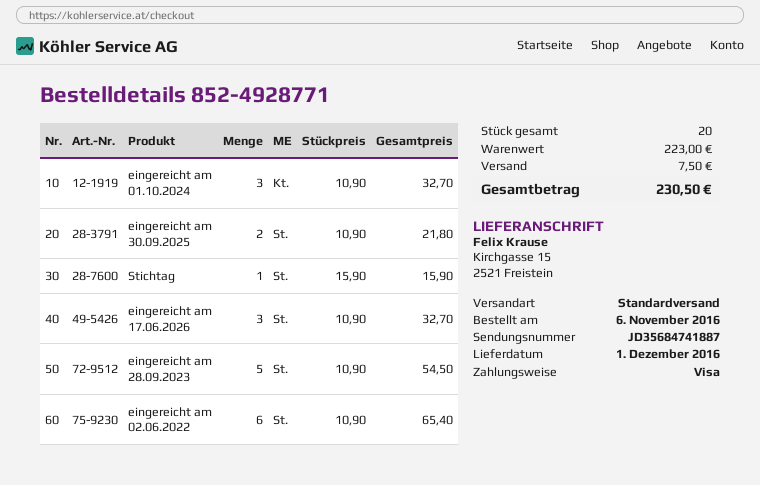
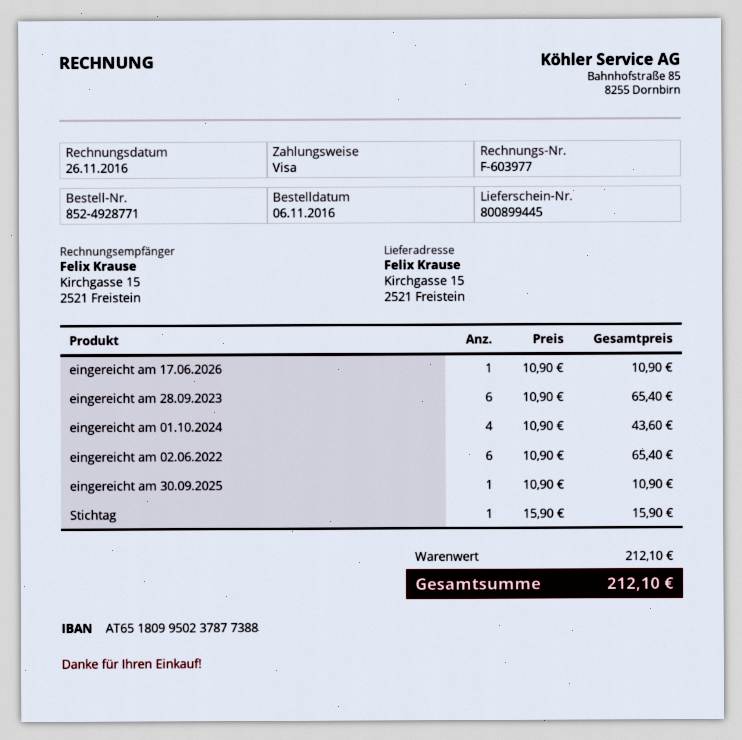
eingereicht am 01.10.2024: 3 x 10.90 = 32.70 -> 4 x 10.90 = 43.60
eingereicht am 30.09.2025: 2 x 10.90 = 21.80 -> 1 x 10.90 = 10.90
eingereicht am 17.06.2026: 3 x 10.90 = 32.70 -> 1 x 10.90 = 10.90
eingereicht am 28.09.2023: 5 x 10.90 = 54.50 -> 6 x 10.90 = 65.40
subtotal: 223.00 -> 212.10
shipping: 7.50 -> none
total: 230.50 -> 212.10

